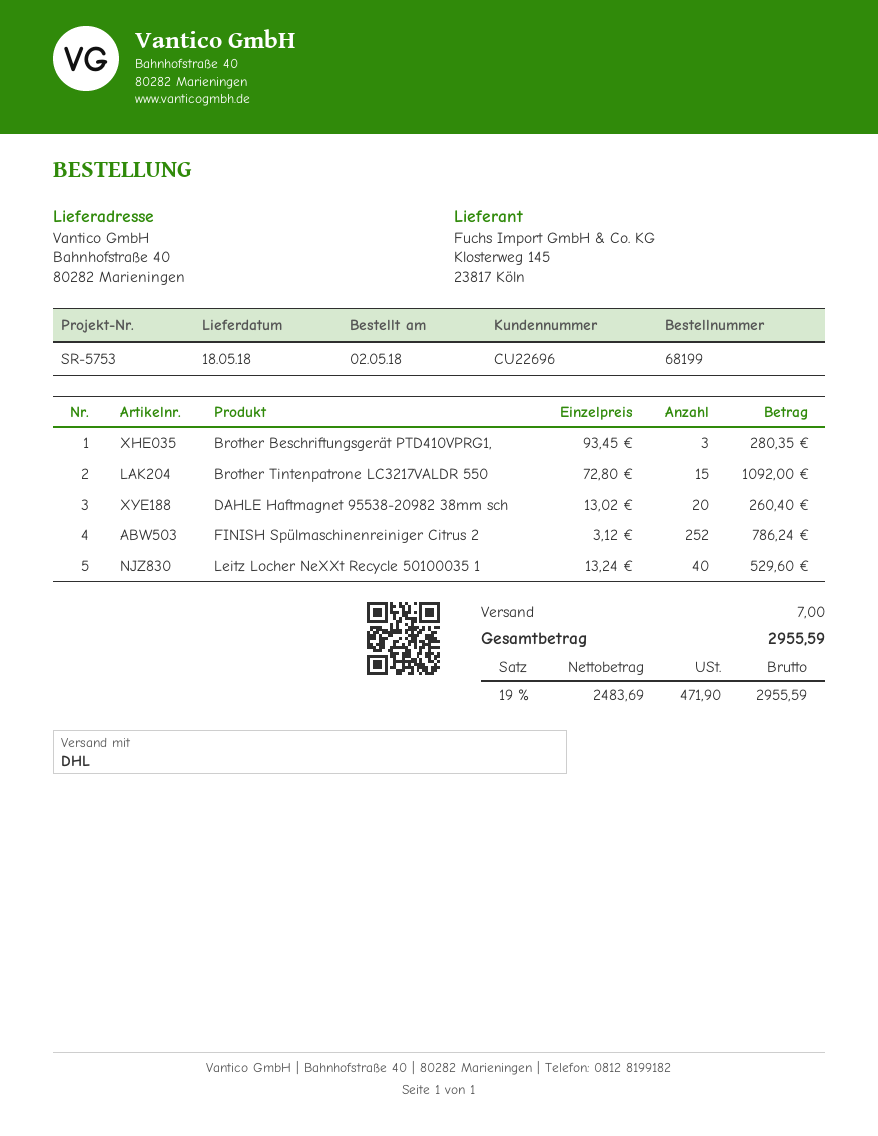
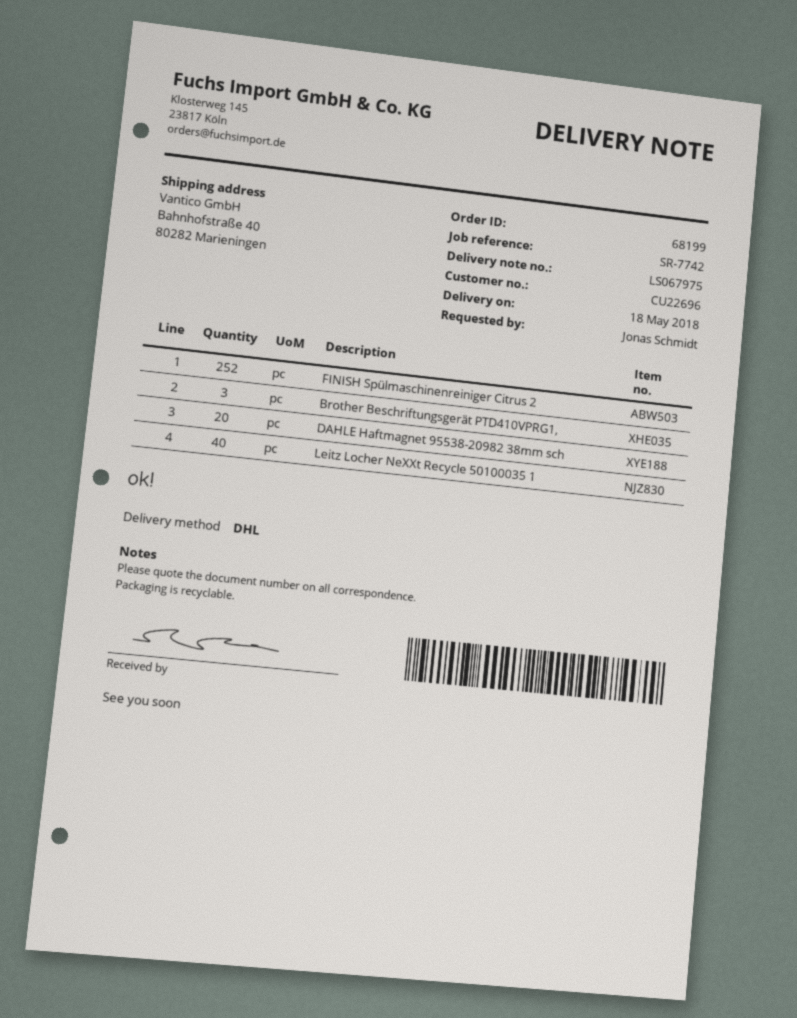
reference: SR-5753 -> SR-7742
Brother Tintenpatrone LC3217VALDR 550: 15 -> none

